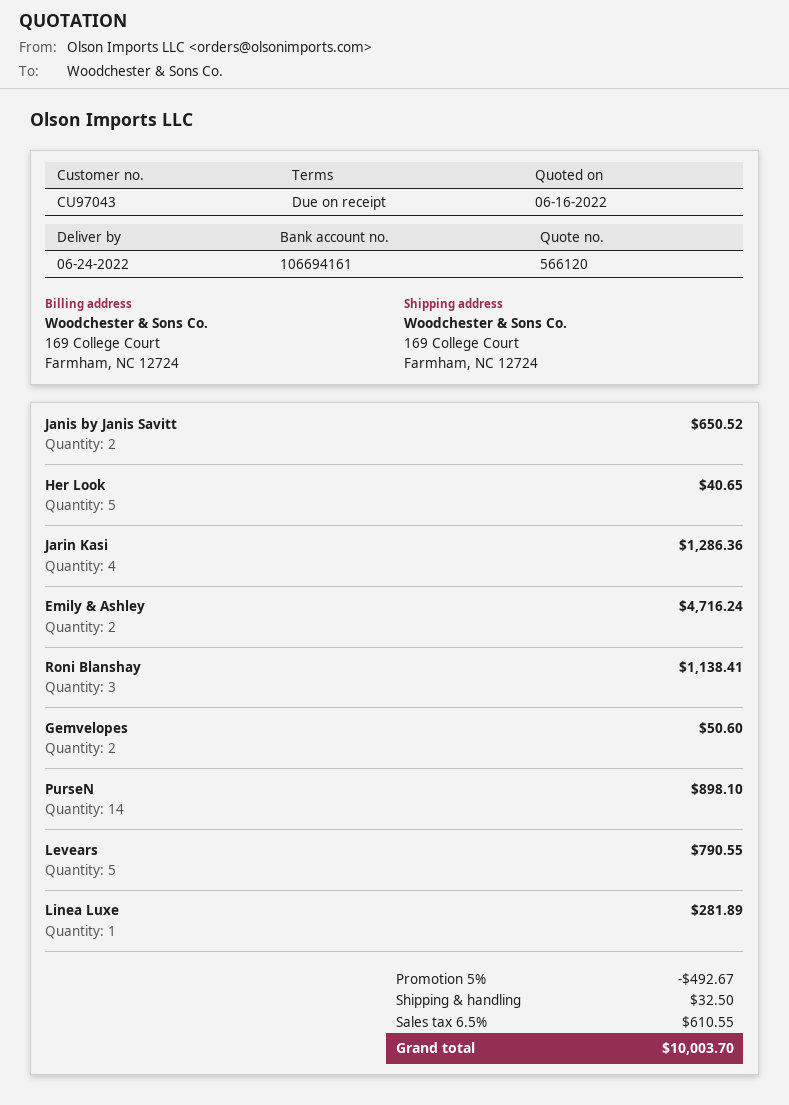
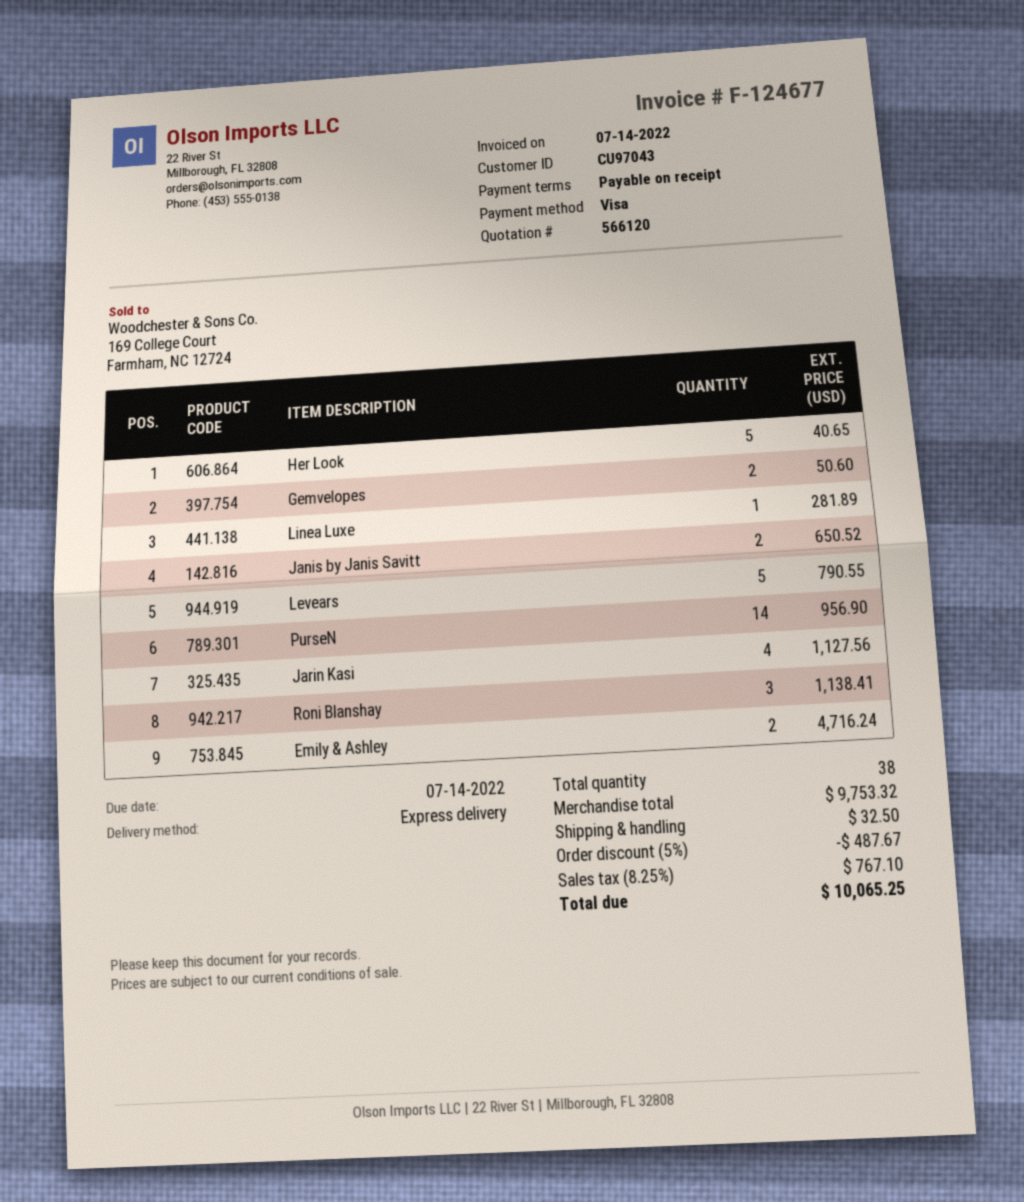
Jarin Kasi: 4 for 1286.36 -> 4 for 1127.56
PurseN: 14 for 898.10 -> 14 for 956.90
discount: 5% = 492.67 -> 5% = 487.67
tax: 6.5% = 610.55 -> 8.25% = 767.10
total: 10003.70 -> 10065.25

